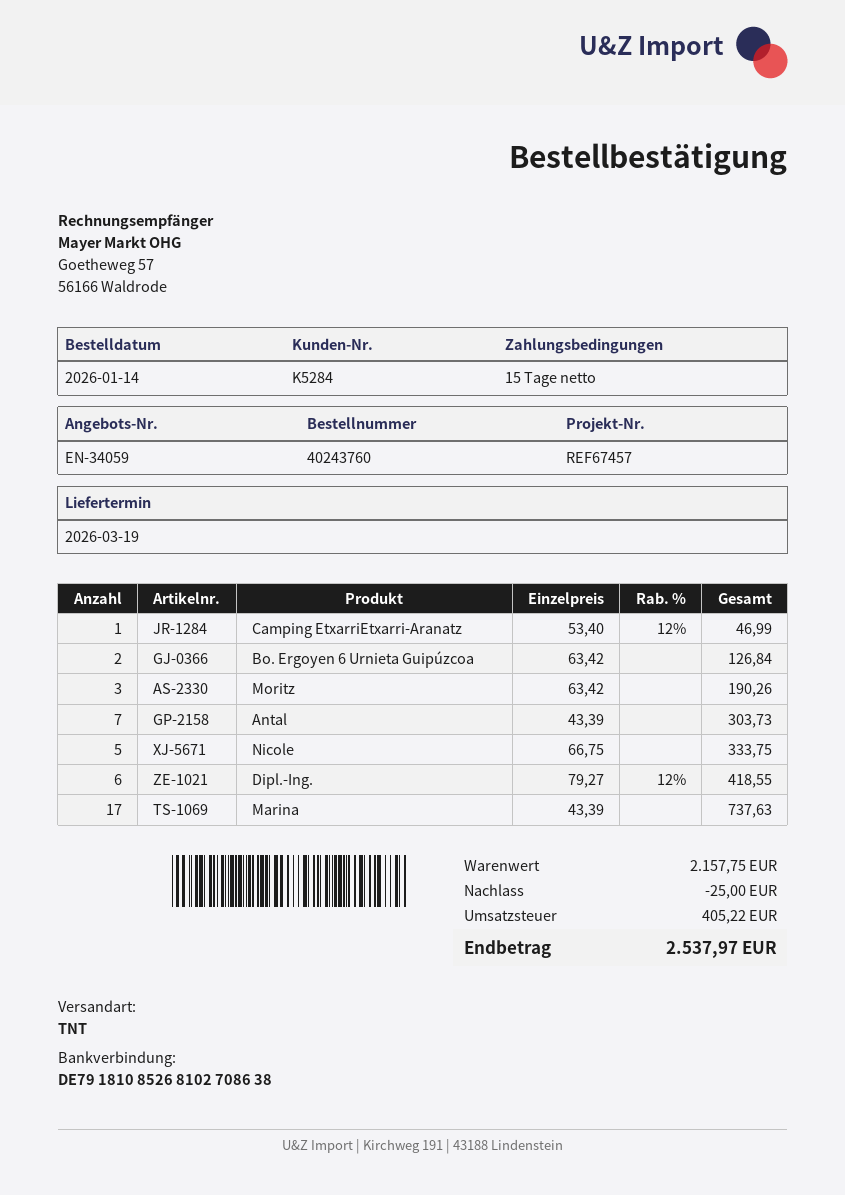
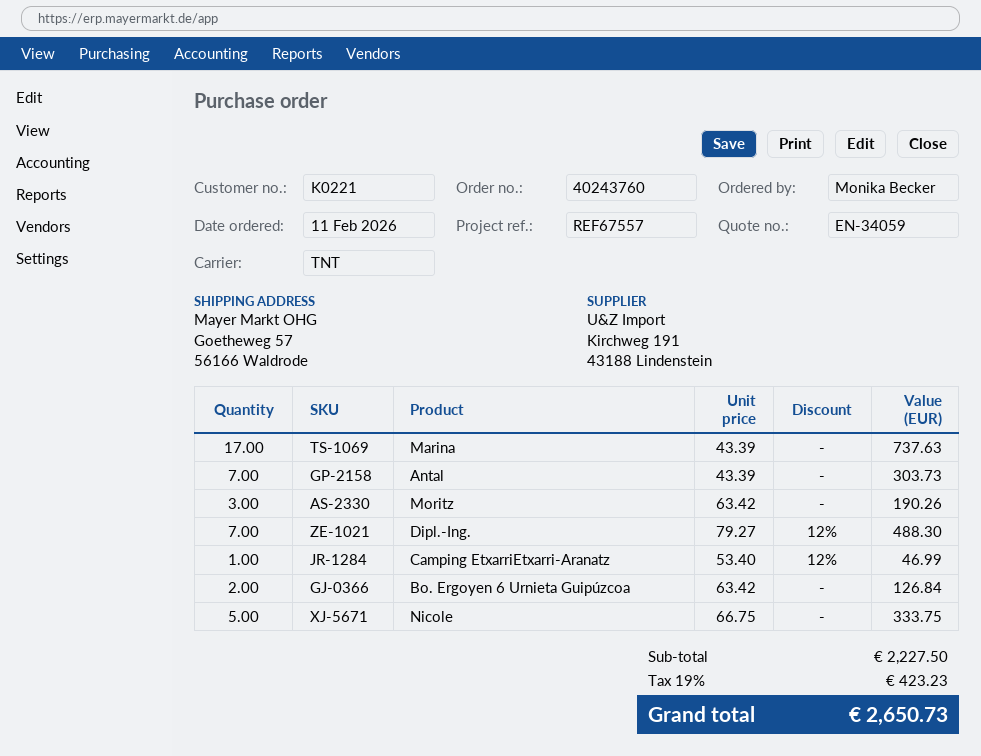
order date: 2026-01-14 -> 2026-02-11
customer number: K5284 -> K0221
reference: REF67457 -> REF67557
Dipl.-Ing.: 6 x 79.27 - 12% = 418.55 -> 7 x 79.27 - 12% = 488.30
subtotal: 2157.75 -> 2227.50
discount: 25.00 -> none
tax: 405.22 -> 423.23
total: 2537.97 -> 2650.73

